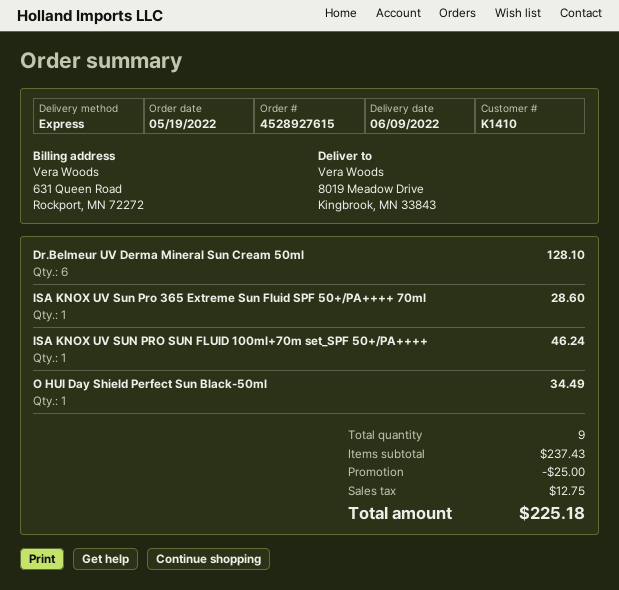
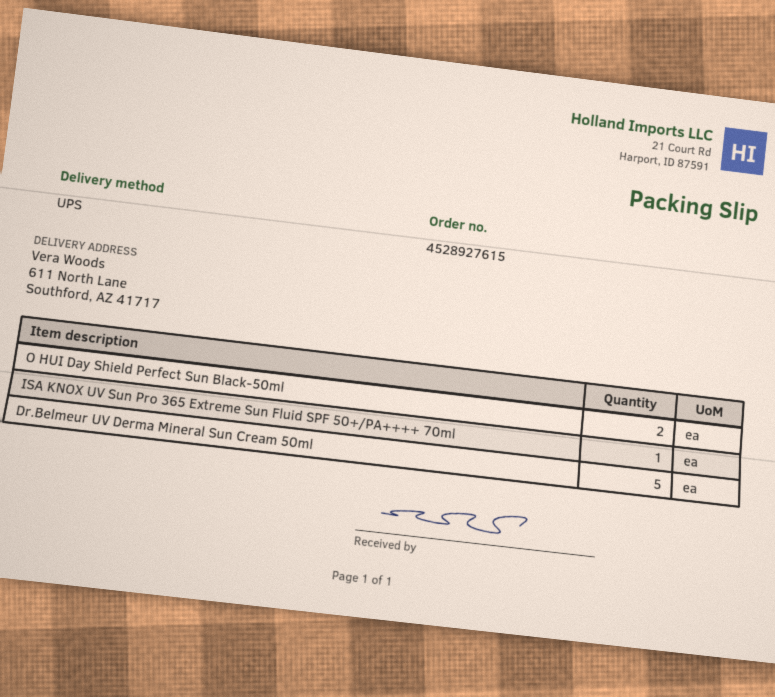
shipping method: express -> UPS
ship to: 8019 Meadow Drive, Kingbrook, MN 33843 -> 611 North Lane, Southford, AZ 41717
Dr.Belmeur UV Derma Mineral Sun Cream 50ml: 6 -> 5
ISA KNOX UV SUN PRO SUN FLUID 100ml+70m set_SPF 50+/PA++++: 1 -> none
O HUI Day Shield Perfect Sun Black-50ml: 1 -> 2

